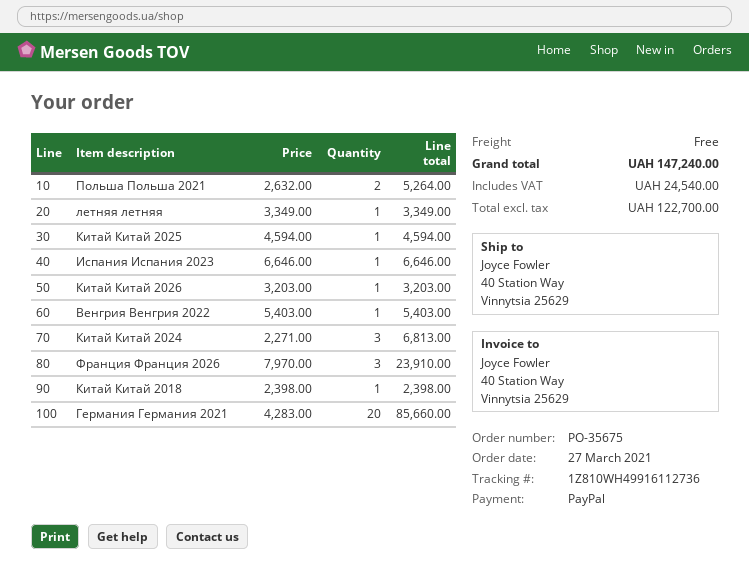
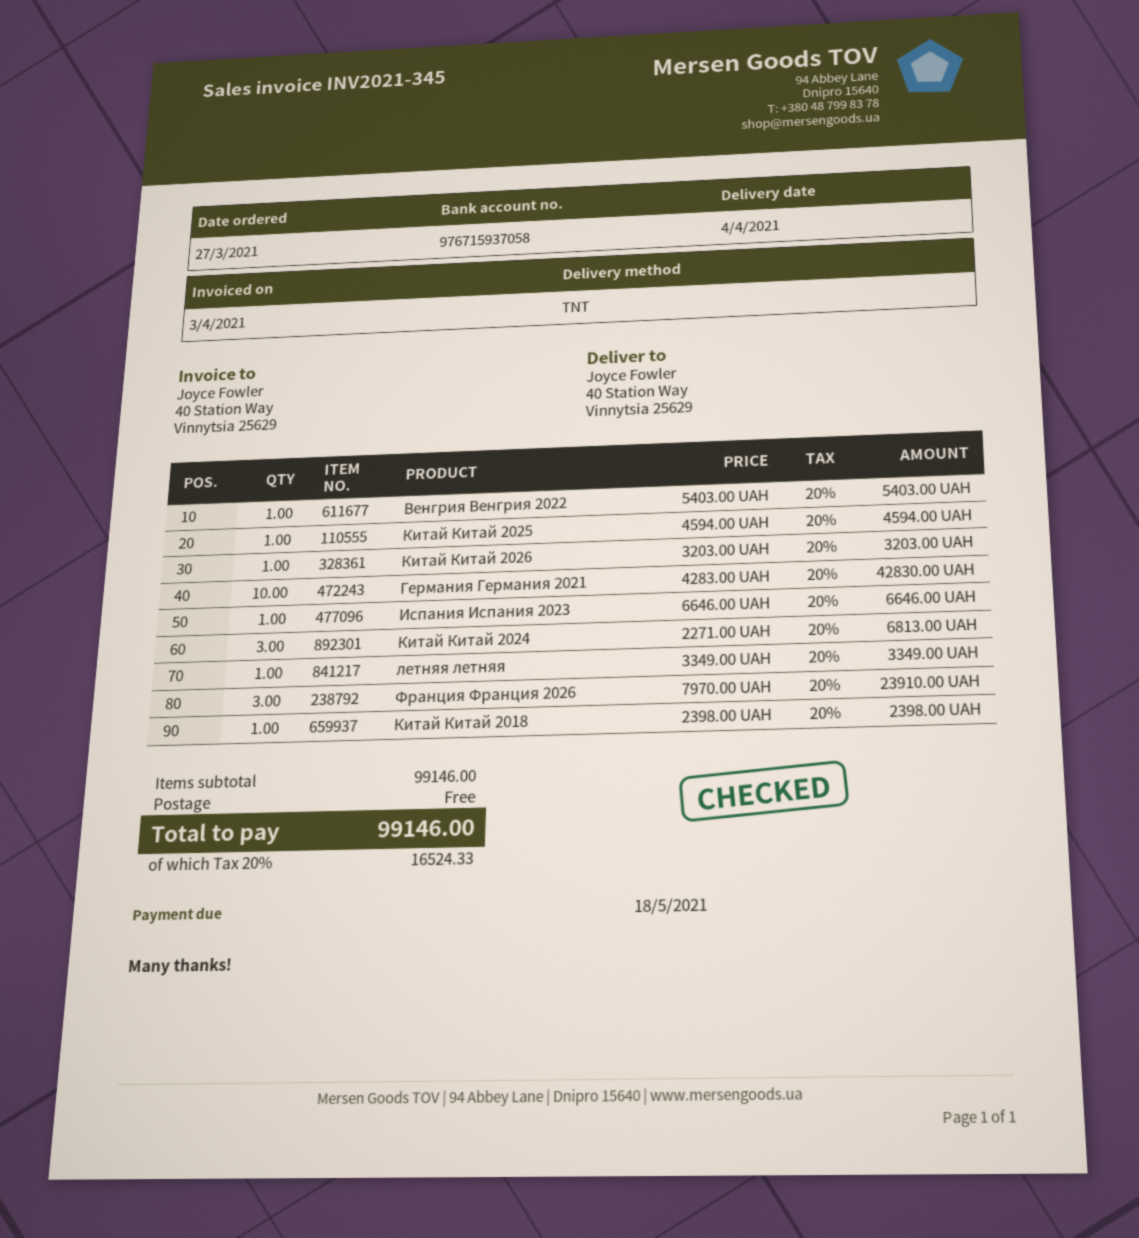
Польша Польша 2021: 2 x 2632.00 = 5264.00 -> none
Германия Германия 2021: 20 x 4283.00 = 85660.00 -> 10 x 4283.00 = 42830.00
tax: 24540.00 -> 16524.33
total: 147240.00 -> 99146.00

